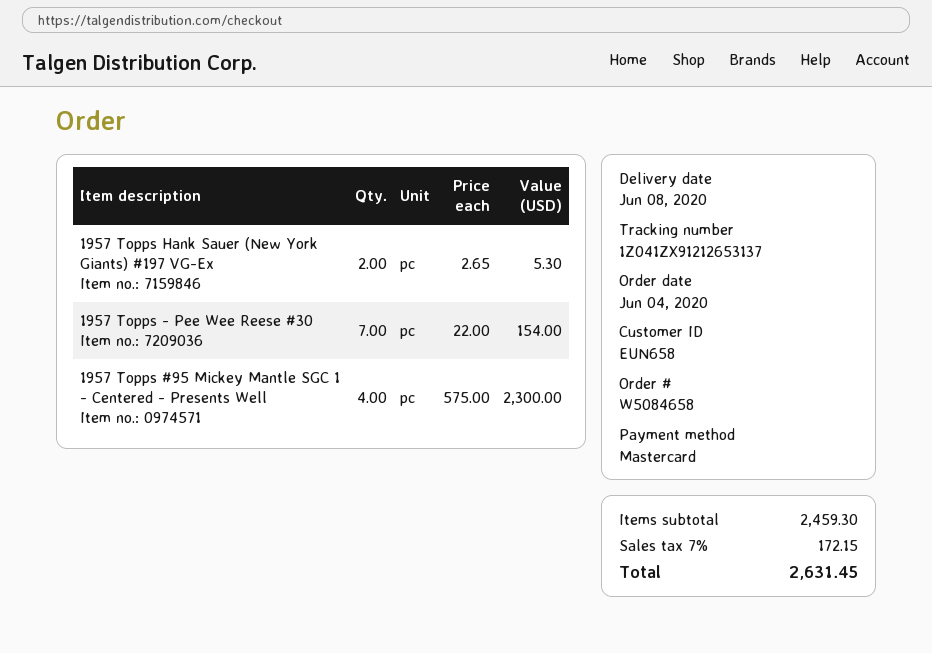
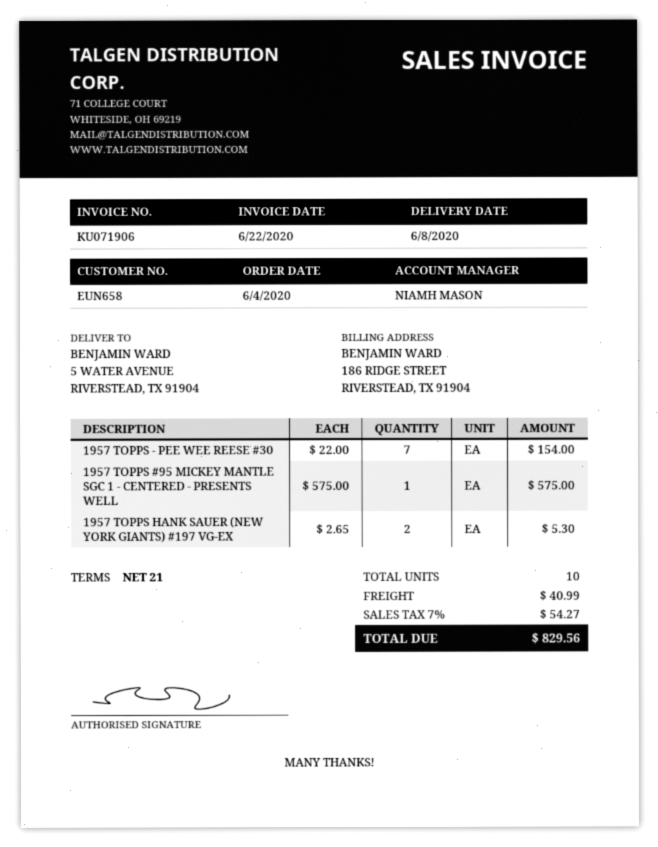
1957 Topps #95 Mickey Mantle SGC 1 - Centered - Presents Well: 4 x 575.00 = 2300.00 -> 1 x 575.00 = 575.00
shipping: none -> 40.99
tax: 7% = 172.15 -> 7% = 54.27
total: 2631.45 -> 829.56

